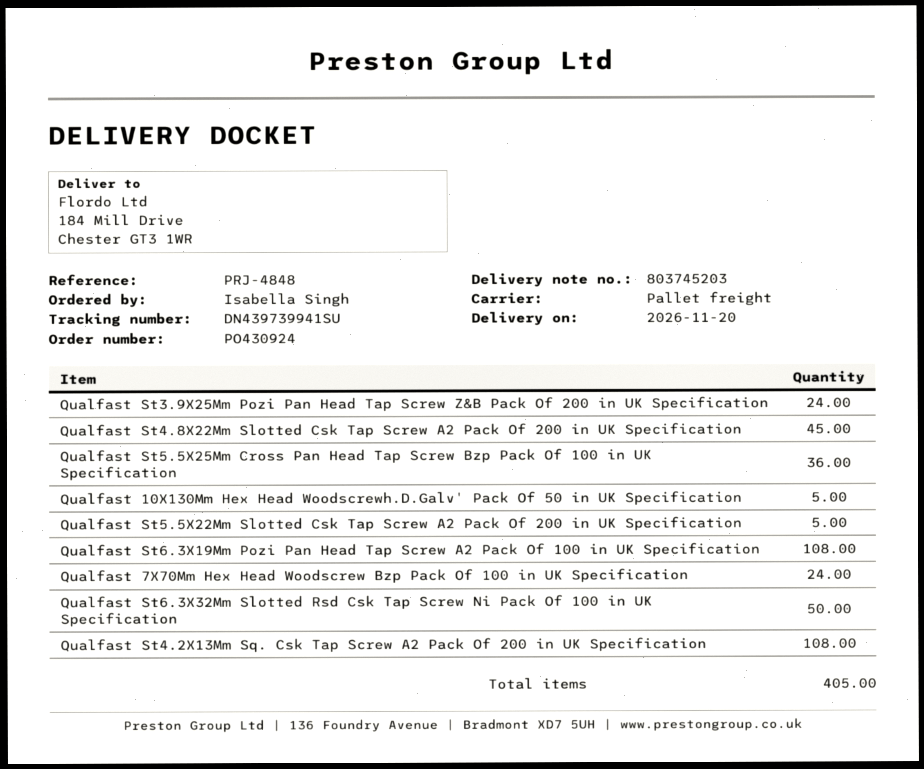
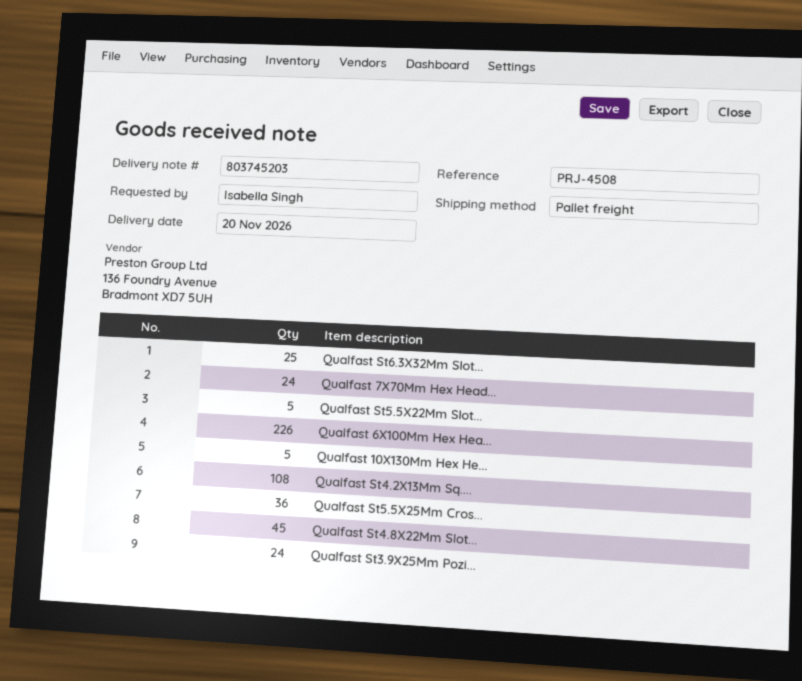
reference: PRJ-4848 -> PRJ-4508
Qualfast St6.3X19Mm Pozi Pan Head Tap Screw A2 Pack Of 100 in UK Specification: 108 -> none
Qualfast St6.3X32Mm Slotted Rsd Csk Tap Screw Ni Pack Of 100 in UK Specification: 50 -> 25
Qualfast 6X100Mm Hex Hea...: none -> 226

